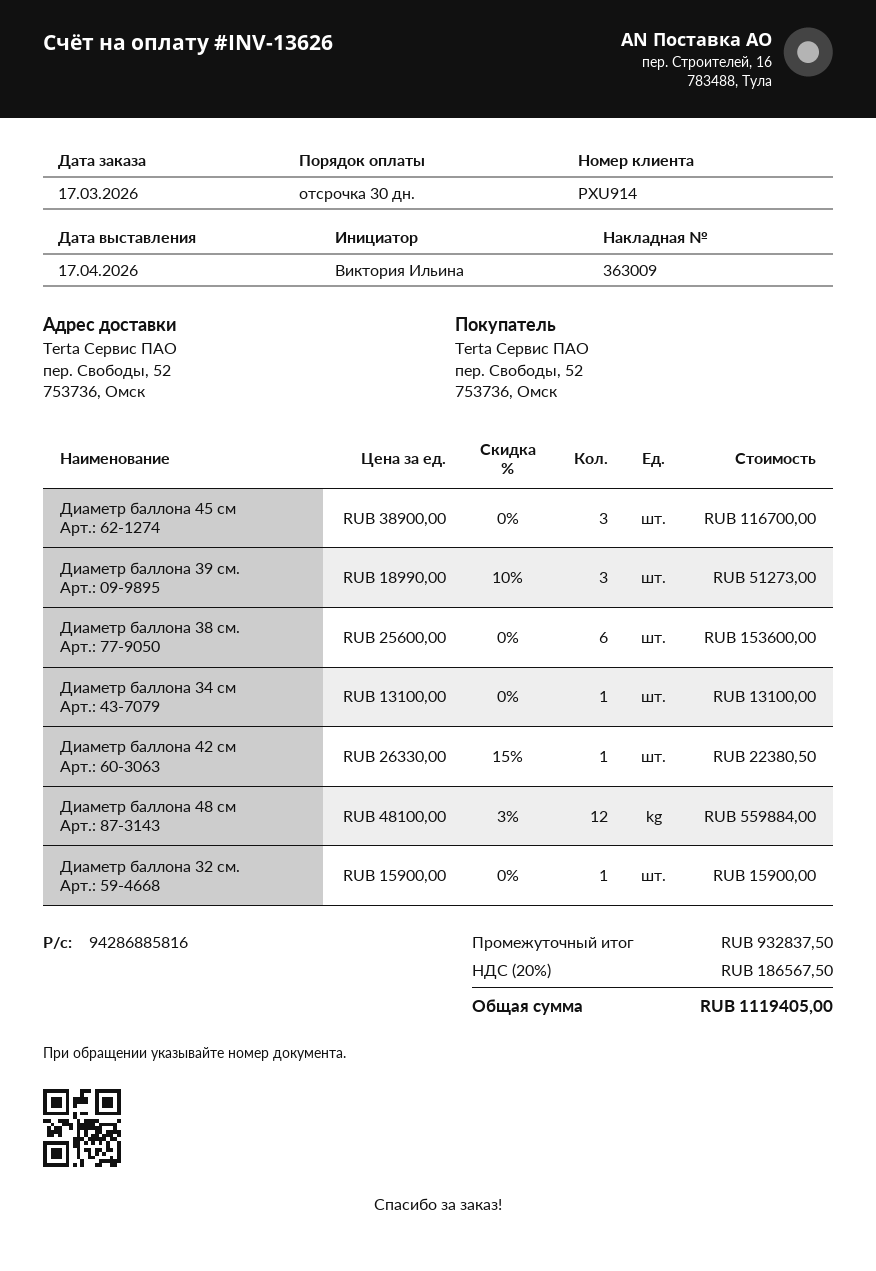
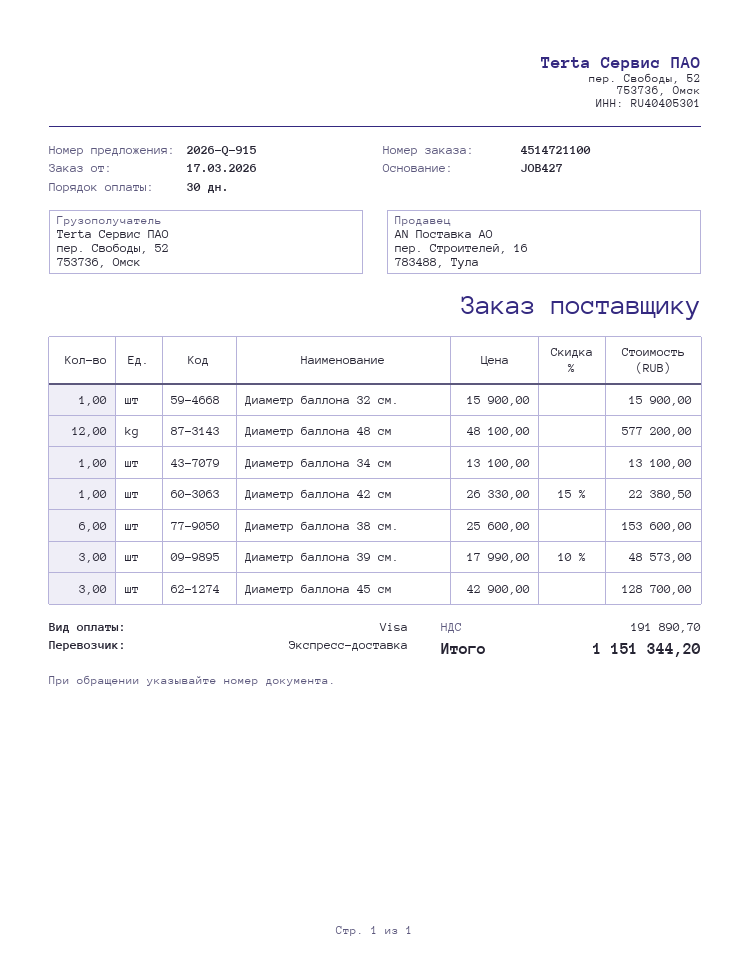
Диаметр баллона 45 см: 3 x 38900.00 = 116700.00 -> 3 x 42900.00 = 128700.00
Диаметр баллона 39 см.: 3 x 18990.00 - 10% = 51273.00 -> 3 x 17990.00 - 10% = 48573.00
Диаметр баллона 48 см: 12 x 48100.00 - 3% = 559884.00 -> 12 x 48100.00 = 577200.00
tax: 186567.50 -> 191890.70
total: 1119405.00 -> 1151344.20

